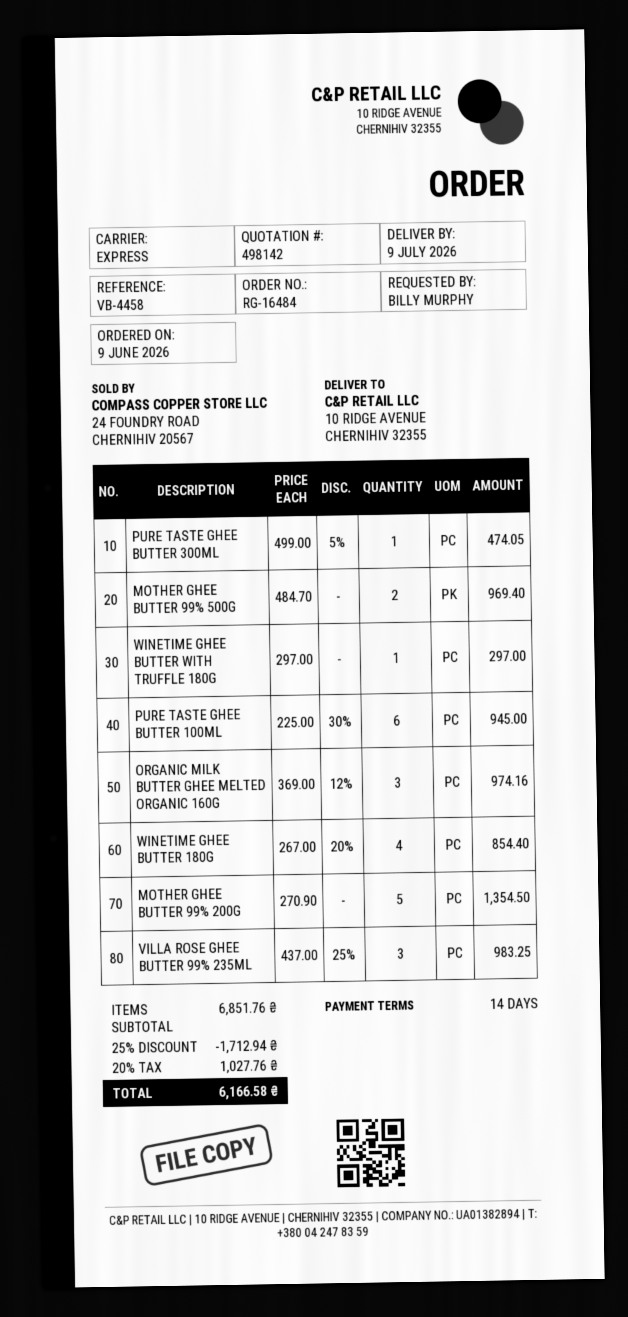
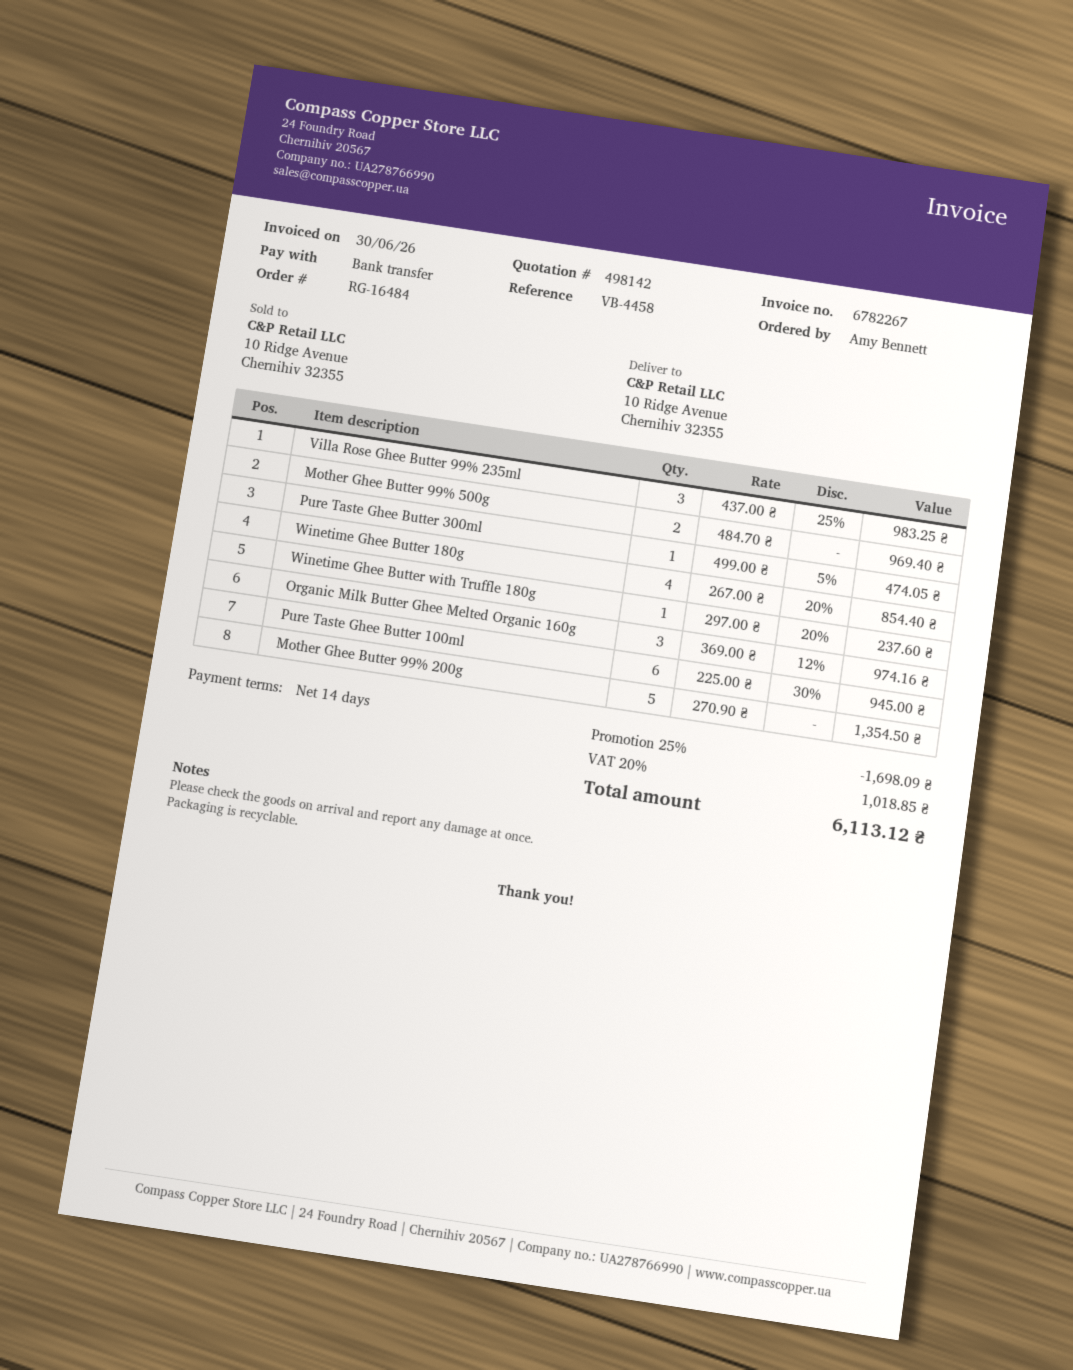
ordered by: BILLY MURPHY -> Amy Bennett
WINETIME GHEE BUTTER WITH TRUFFLE 180G: 1 x 297.00 = 297.00 -> 1 x 297.00 - 20% = 237.60
discount: 25% = 1712.94 -> 25% = 1698.09
tax: 20% = 1027.76 -> 20% = 1018.85
total: 6166.58 -> 6113.12

